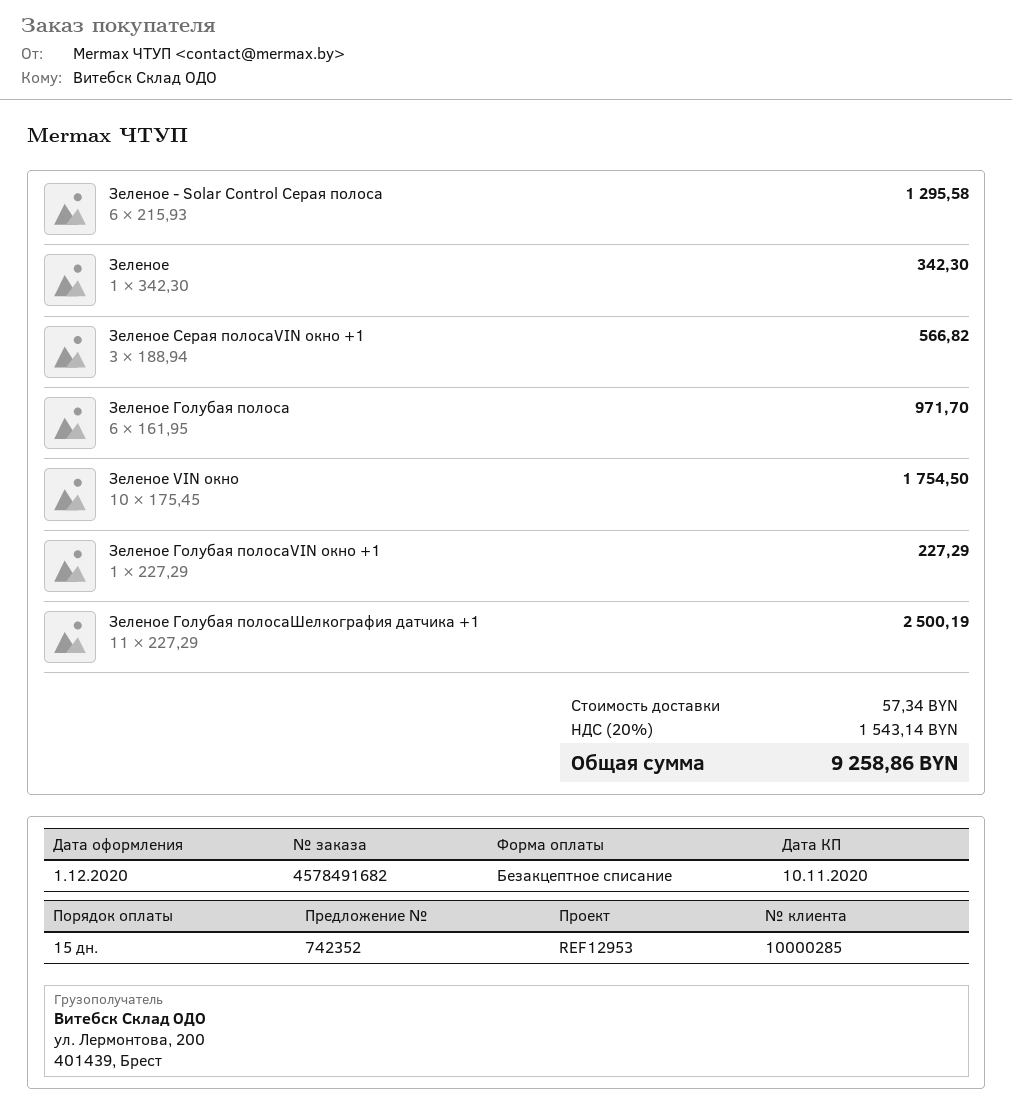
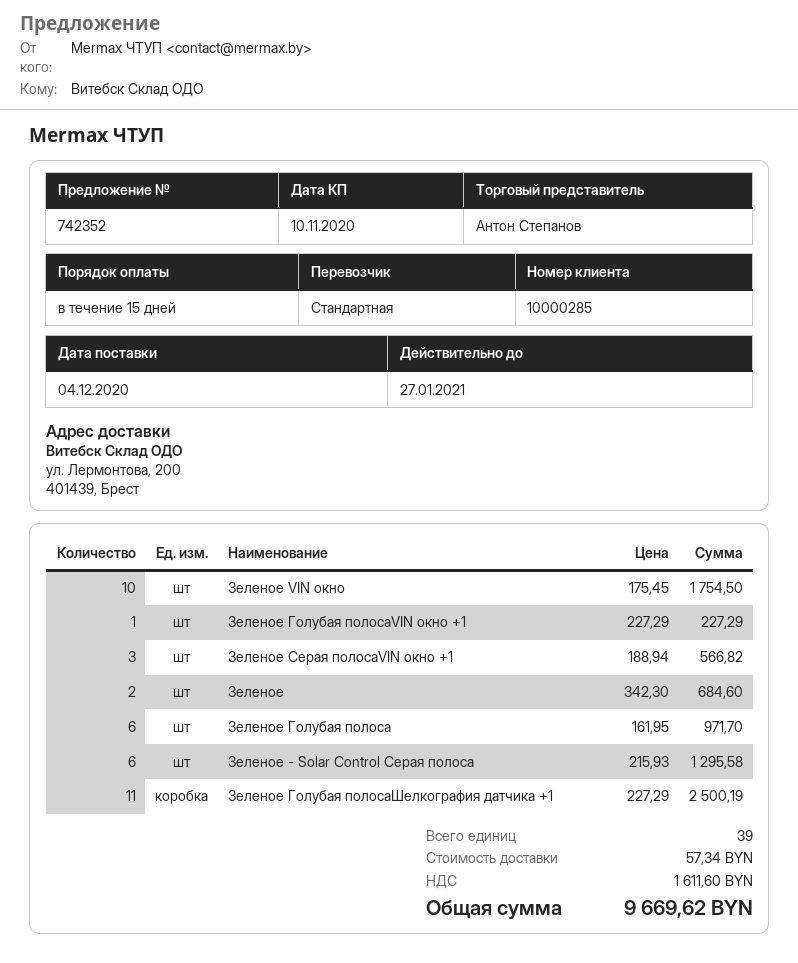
Зеленое: 1 x 342.30 = 342.30 -> 2 x 342.30 = 684.60
tax: 1543.14 -> 1611.60
total: 9258.86 -> 9669.62

